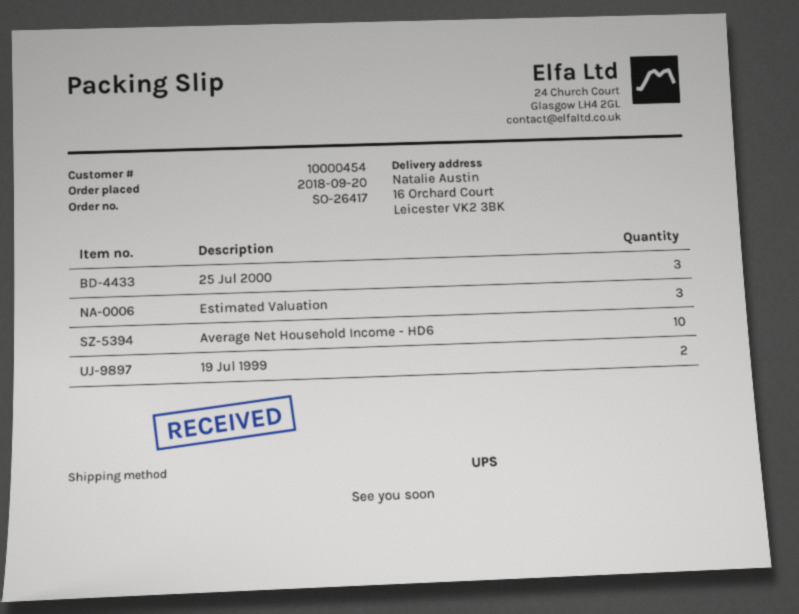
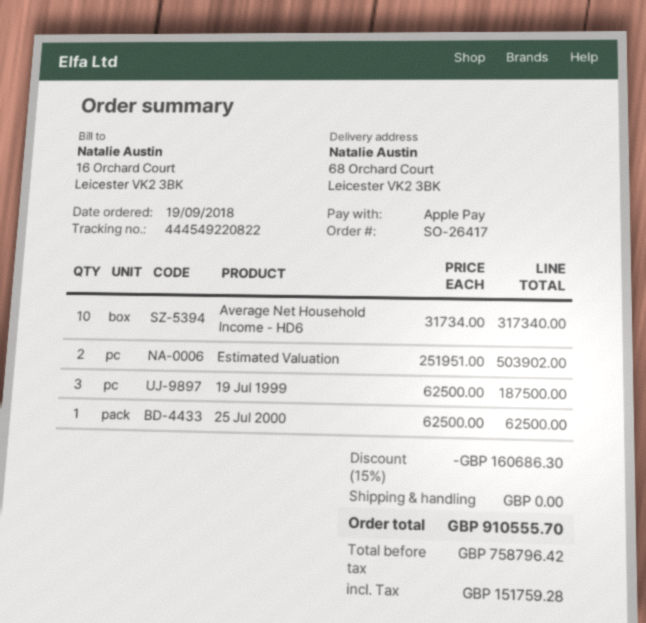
order date: 2018-09-20 -> 2018-09-19
ship to: 16 Orchard Court, Leicester VK2 3BK -> 68 Orchard Court, Leicester VK2 3BK
25 Jul 2000: 3 -> 1
Estimated Valuation: 3 -> 2
19 Jul 1999: 2 -> 3

